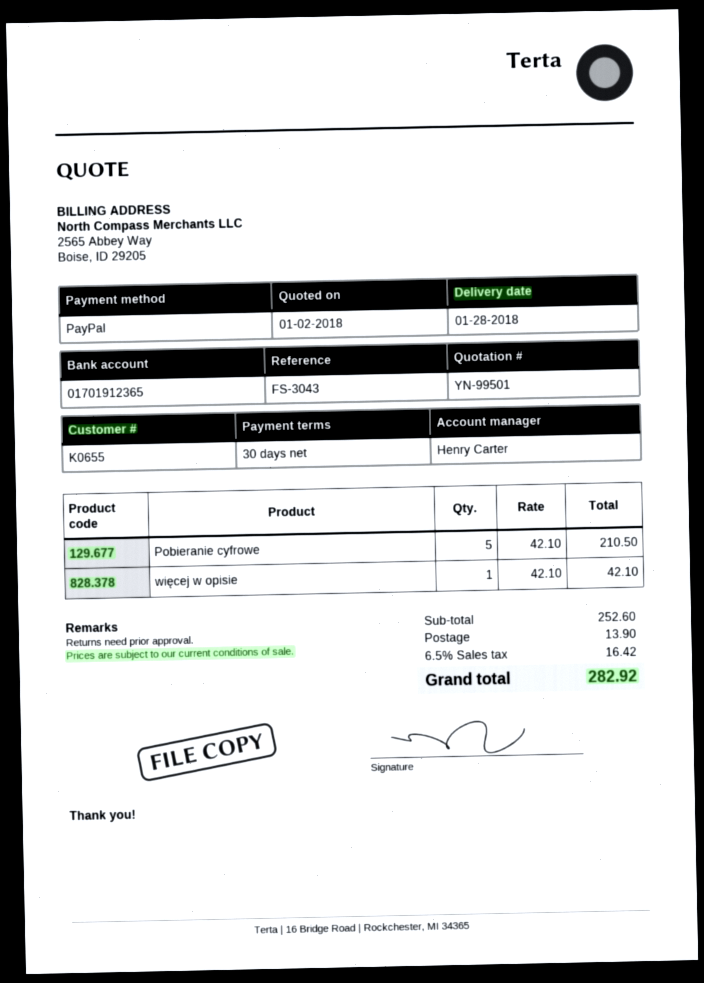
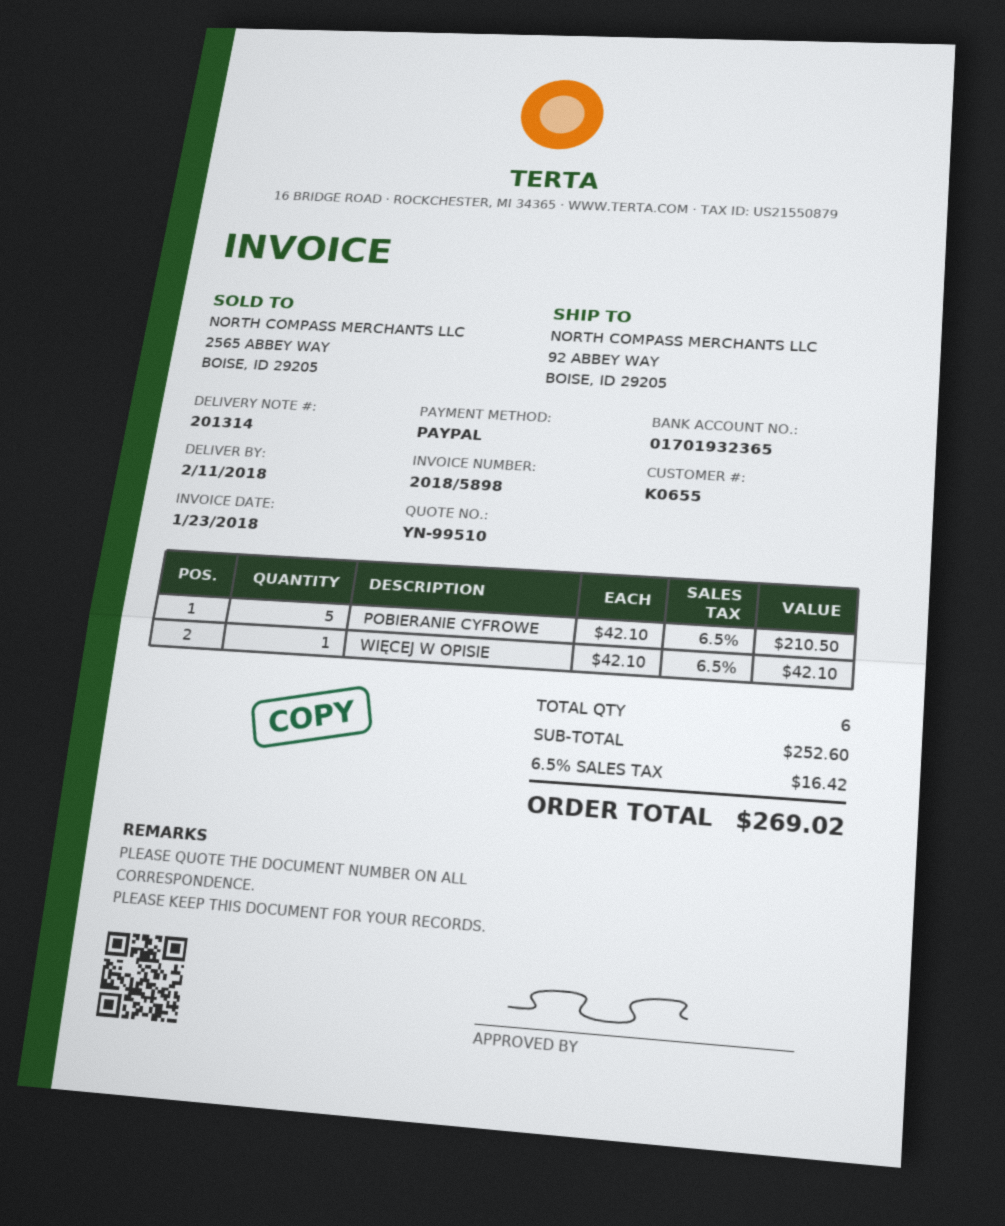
quote number: YN-99501 -> YN-99510
delivery date: 2018-01-28 -> 2018-02-11
bank account: 01701912365 -> 01701932365
shipping: 13.90 -> none
total: 282.92 -> 269.02

